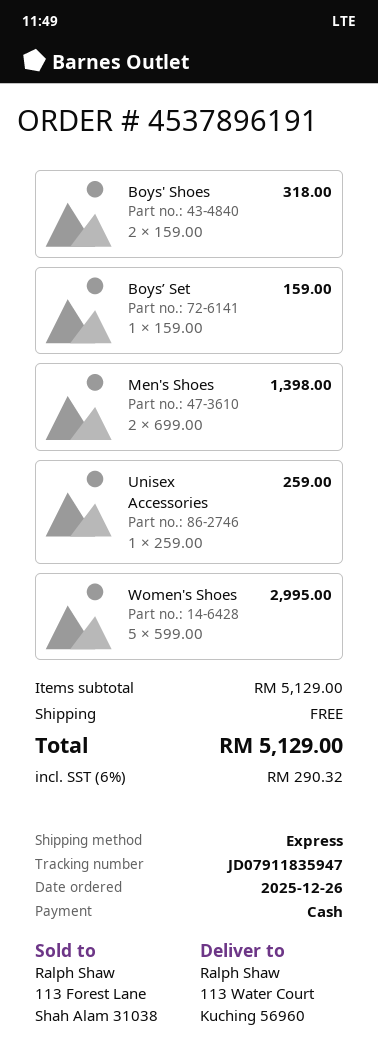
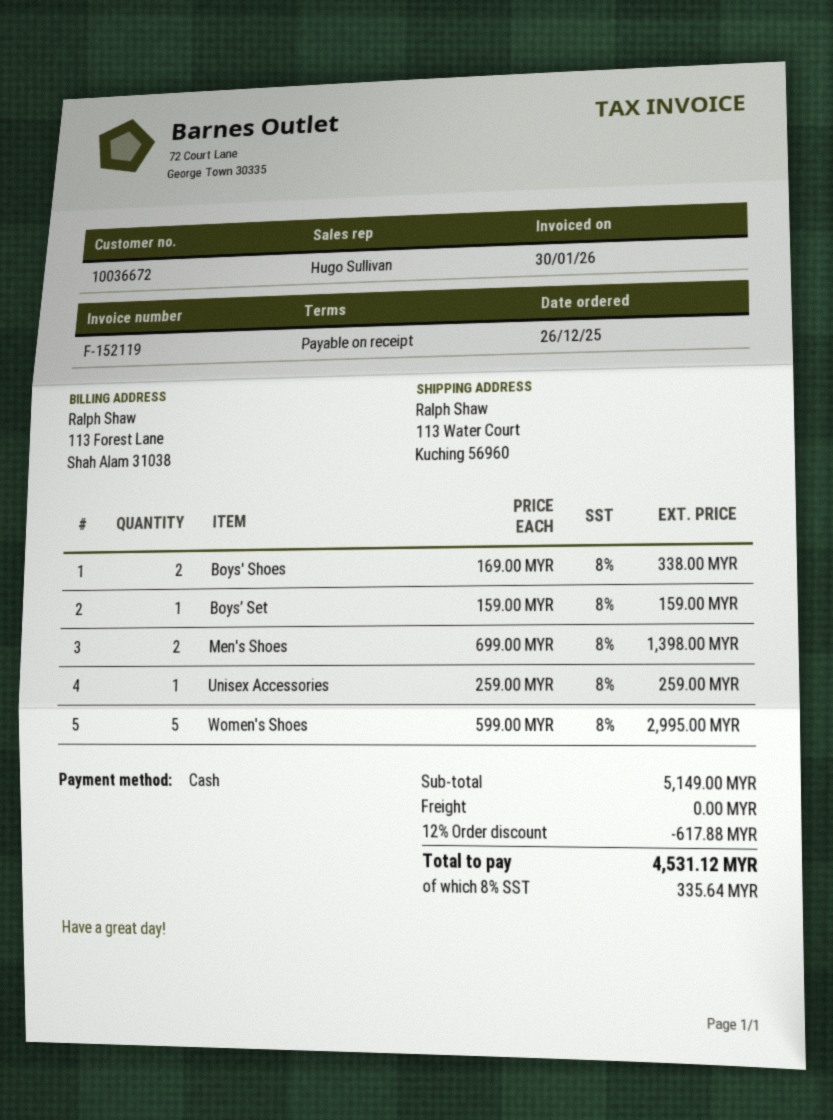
Boys' Shoes: 2 x 159.00 = 318.00 -> 2 x 169.00 = 338.00
subtotal: 5129.00 -> 5149.00
discount: none -> 12% = 617.88
tax: 6% = 290.32 -> 8% = 335.64
total: 5129.00 -> 4531.12

